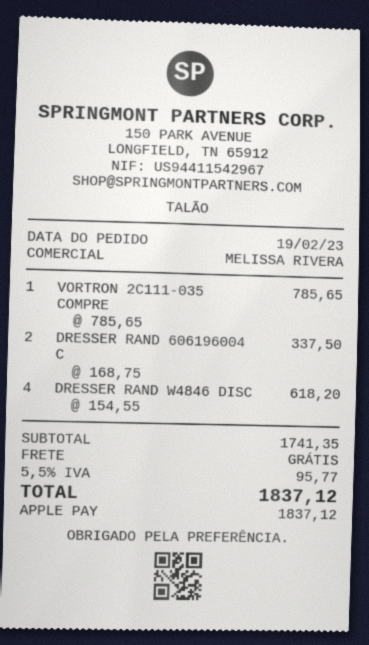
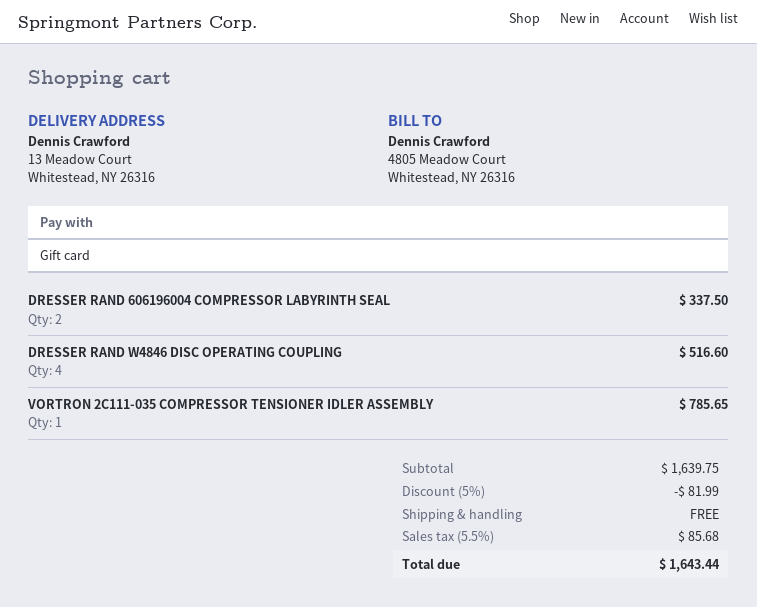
payment method: Apple Pay -> gift card
DRESSER RAND W4846 DISC: 4 for 618.20 -> 4 for 516.60
subtotal: 1741.35 -> 1639.75
discount: none -> 5% = 81.99
tax: 5.5% = 95.77 -> 5.5% = 85.68
total: 1837.12 -> 1643.44

